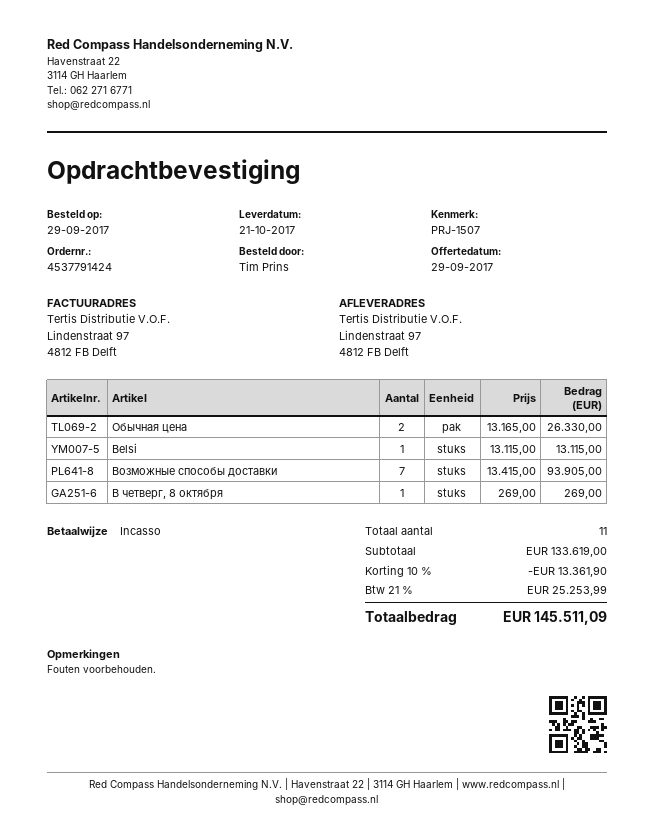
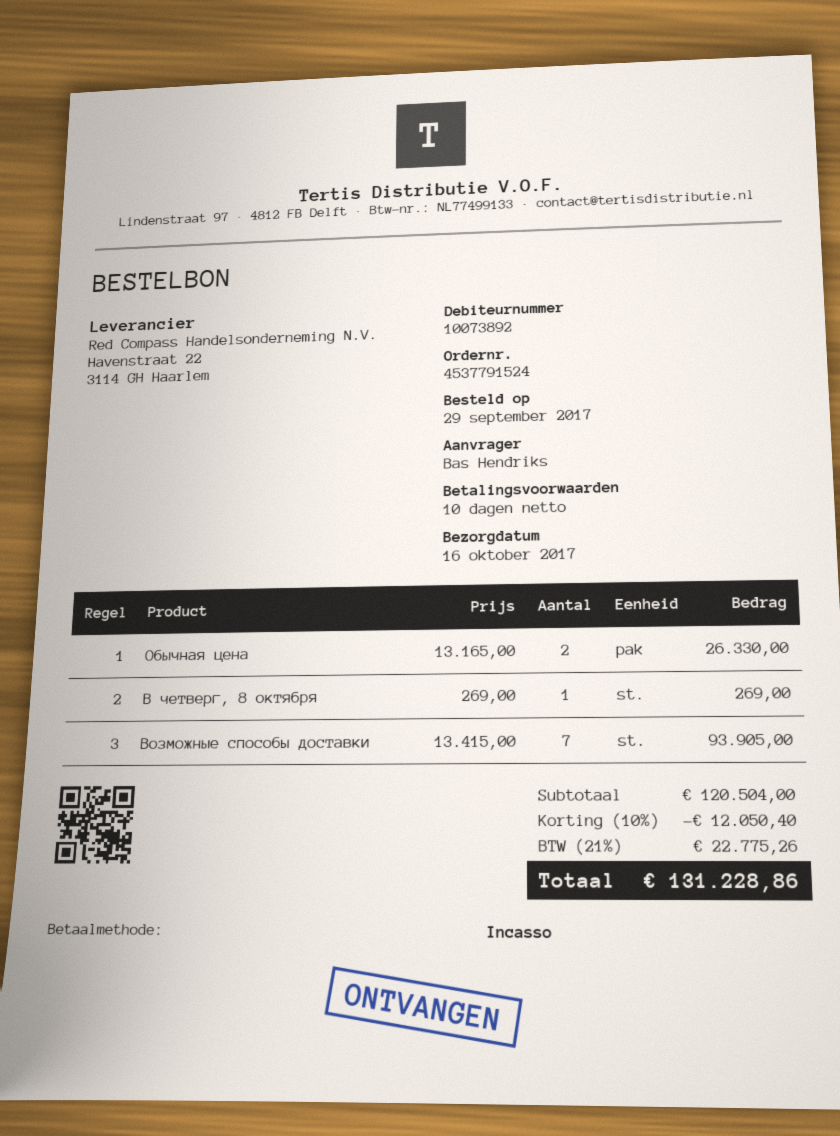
order number: 4537791424 -> 4537791524
delivery date: 2017-10-21 -> 2017-10-16
ordered by: Tim Prins -> Bas Hendriks
Belsi: 1 x 13115.00 = 13115.00 -> none
subtotal: 133619.00 -> 120504.00
discount: 10% = 13361.90 -> 10% = 12050.40
tax: 21% = 25253.99 -> 21% = 22775.26
total: 145511.09 -> 131228.86

